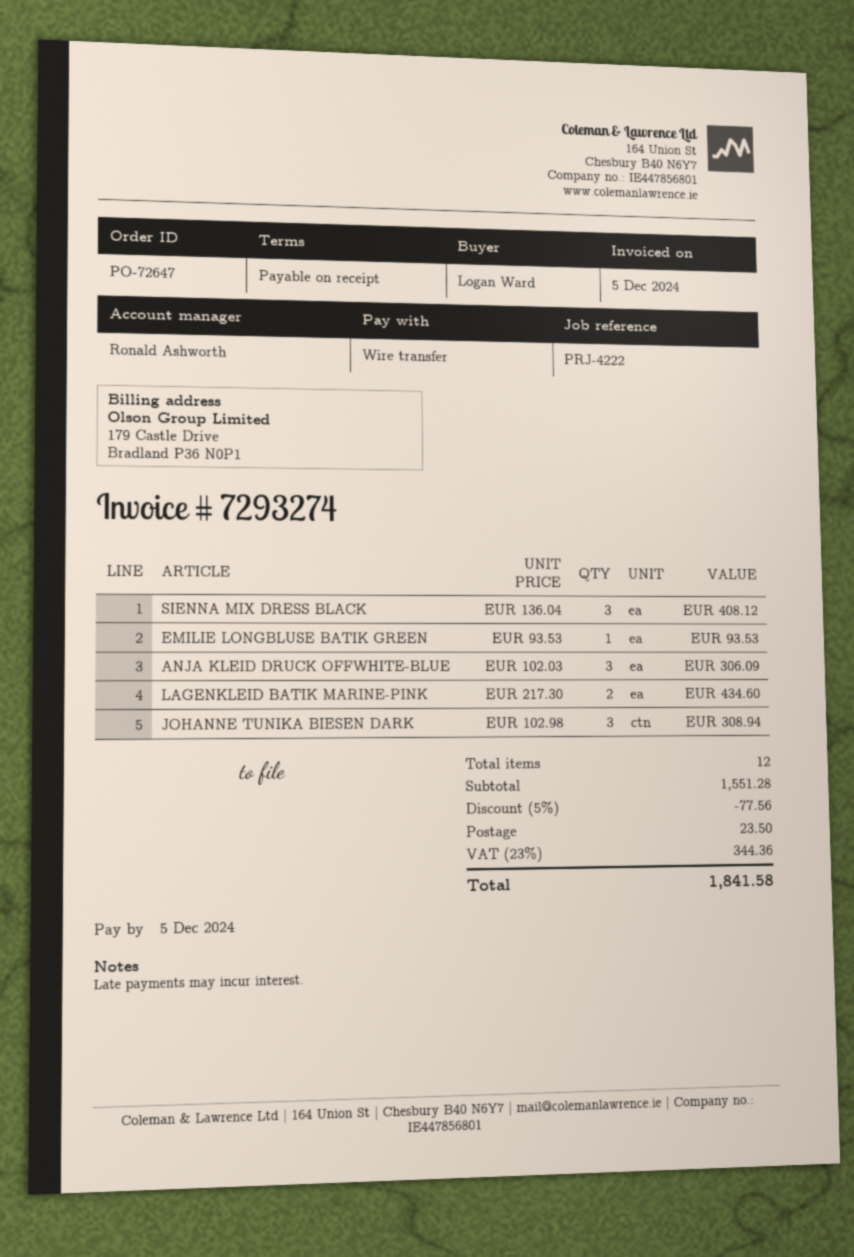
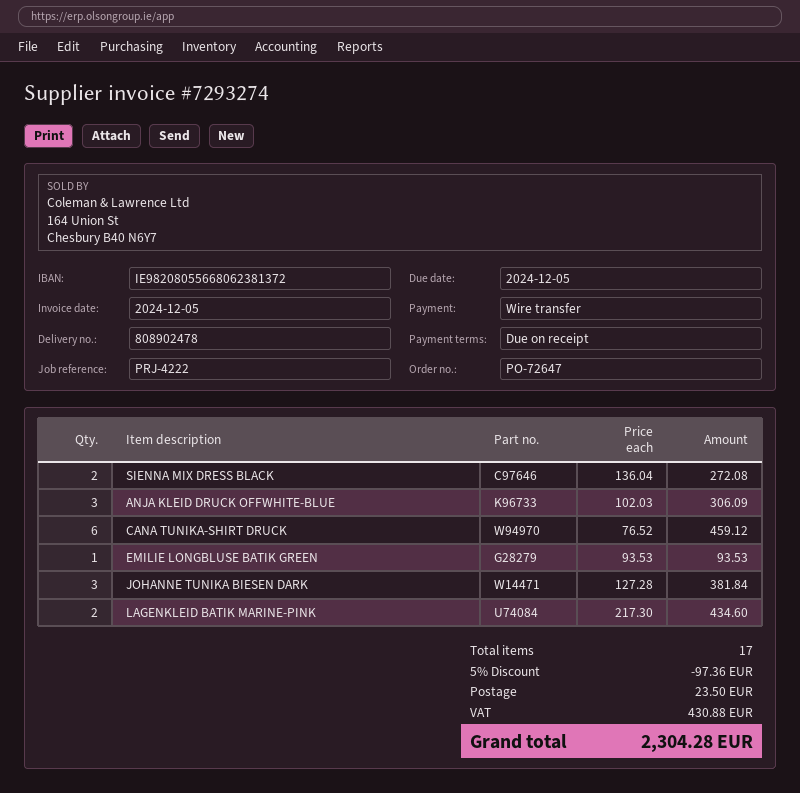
SIENNA MIX DRESS BLACK: 3 x 136.04 = 408.12 -> 2 x 136.04 = 272.08
JOHANNE TUNIKA BIESEN DARK: 3 x 102.98 = 308.94 -> 3 x 127.28 = 381.84
CANA TUNIKA-SHIRT DRUCK: none -> 6 x 76.52 = 459.12
total quantity: 12 -> 17
discount: 5% = 77.56 -> 5% = 97.36
tax: 344.36 -> 430.88
total: 1841.58 -> 2304.28

